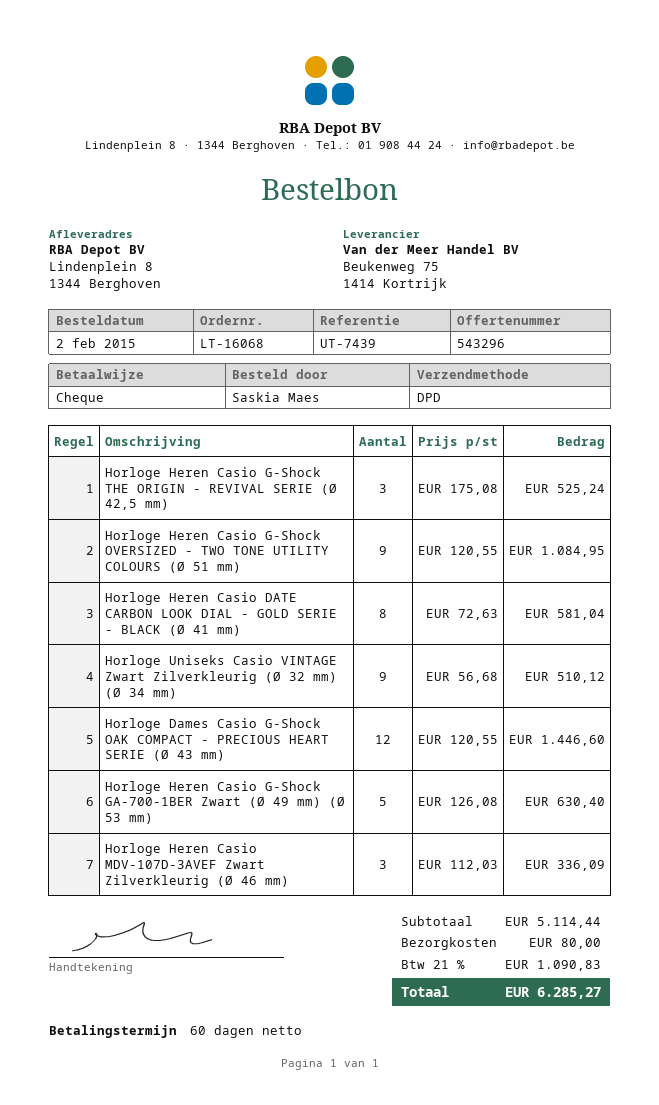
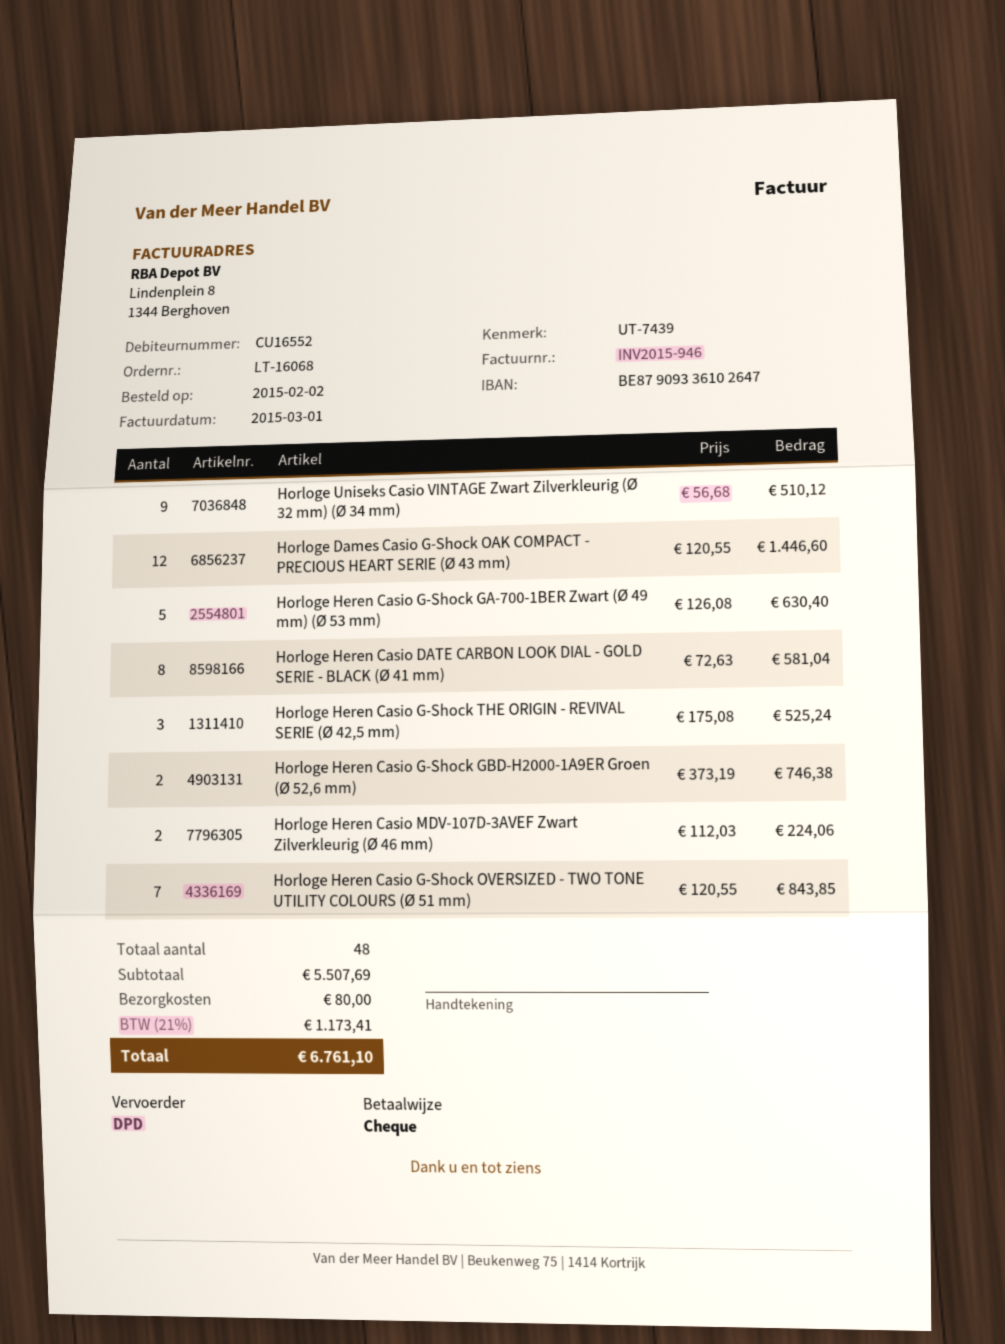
Horloge Heren Casio G-Shock OVERSIZED - TWO TONE UTILITY COLOURS (Ø 51 mm): 9 x 120.55 = 1084.95 -> 7 x 120.55 = 843.85
Horloge Heren Casio MDV-107D-3AVEF Zwart Zilverkleurig (Ø 46 mm): 3 x 112.03 = 336.09 -> 2 x 112.03 = 224.06
Horloge Heren Casio G-Shock GBD-H2000-1A9ER Groen (Ø 52,6 mm): none -> 2 x 373.19 = 746.38
subtotal: 5114.44 -> 5507.69
tax: 21% = 1090.83 -> 21% = 1173.41
total: 6285.27 -> 6761.10

